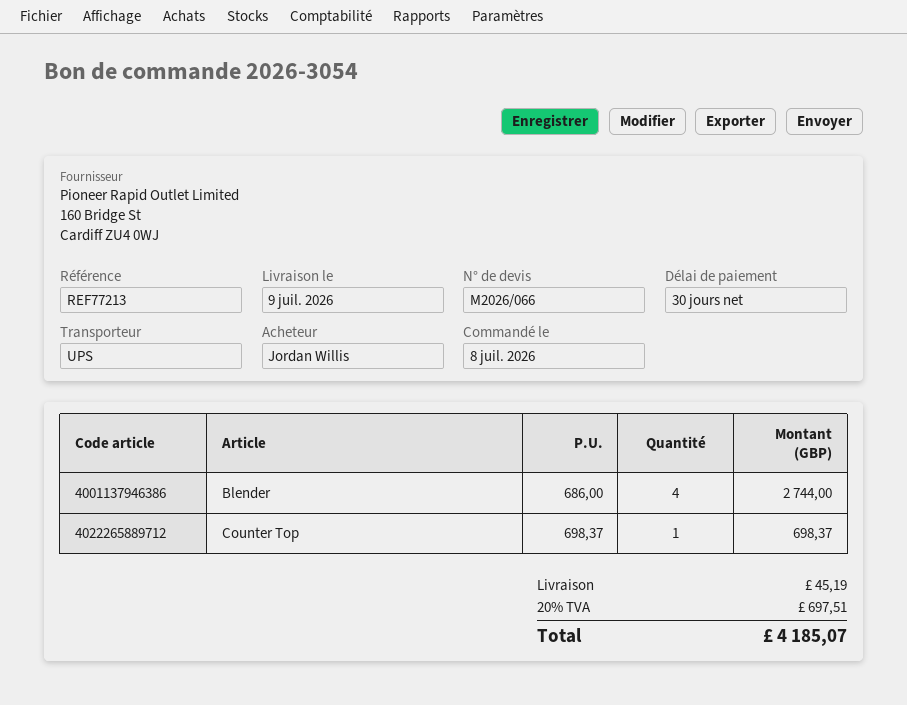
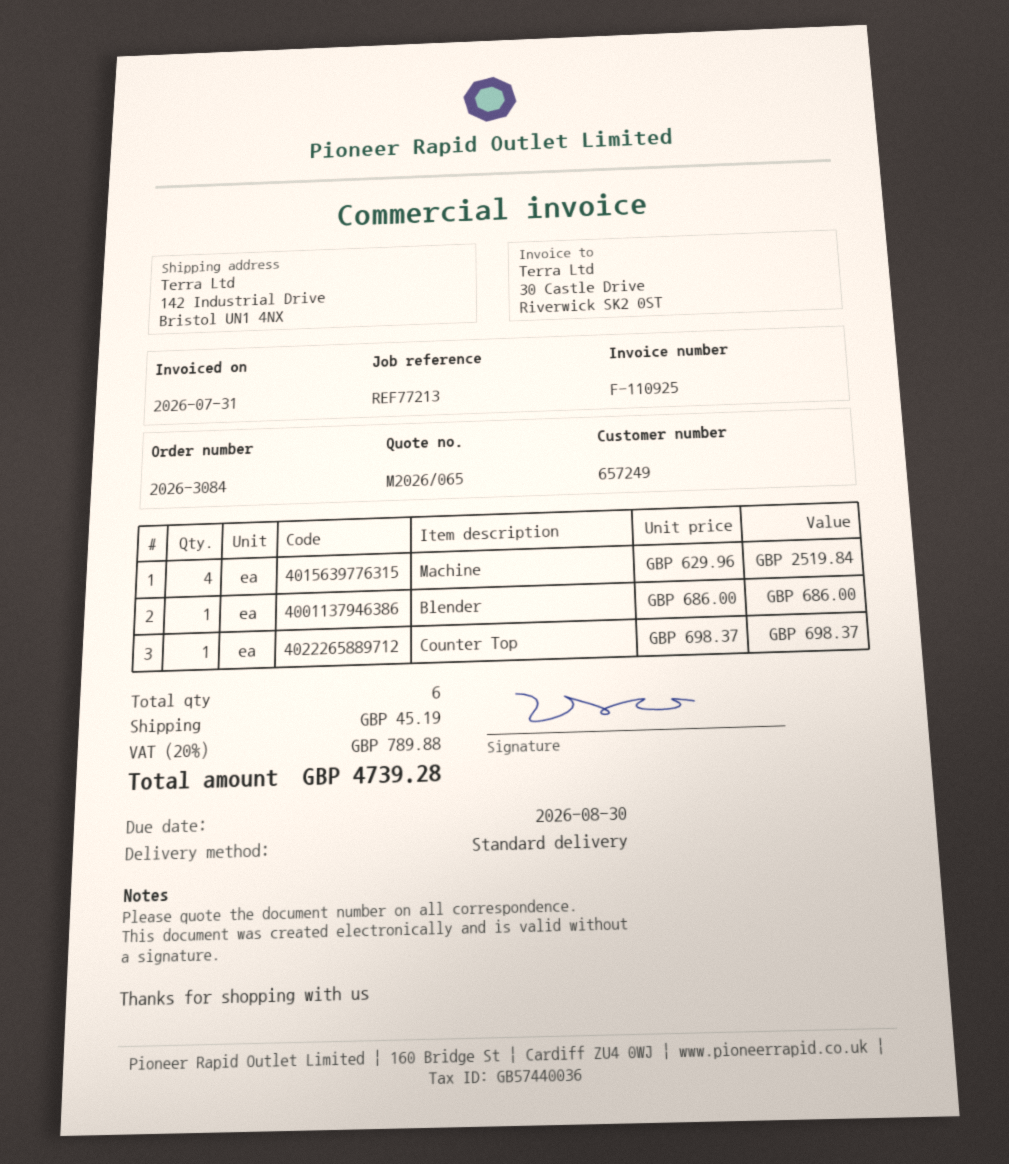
quote number: M2026/066 -> M2026/065
order number: 2026-3054 -> 2026-3084
shipping method: UPS -> standard
Blender: 4 x 686.00 = 2744.00 -> 1 x 686.00 = 686.00
Machine: none -> 4 x 629.96 = 2519.84
tax: 20% = 697.51 -> 20% = 789.88
total: 4185.07 -> 4739.28

